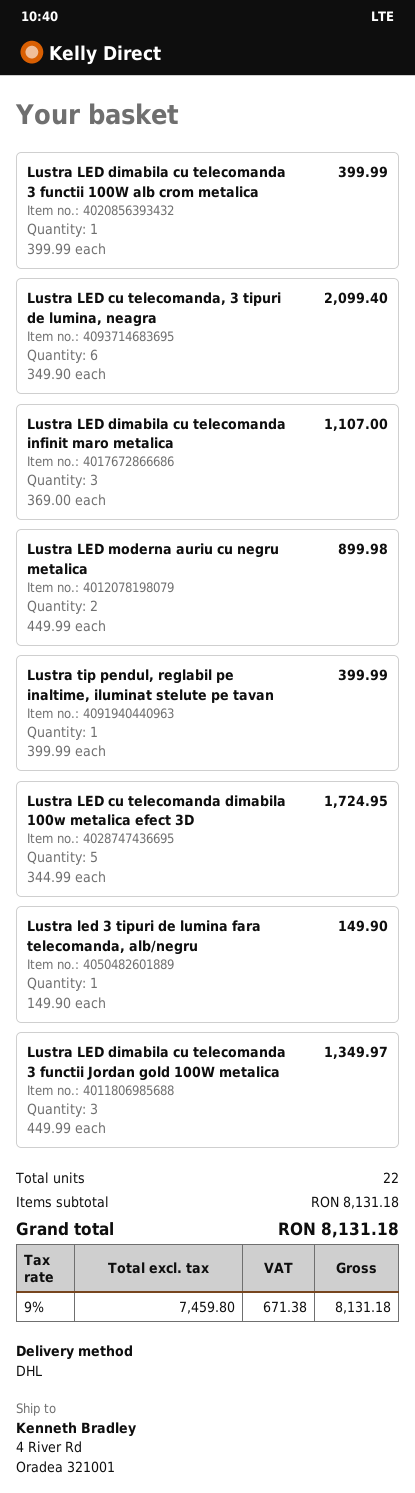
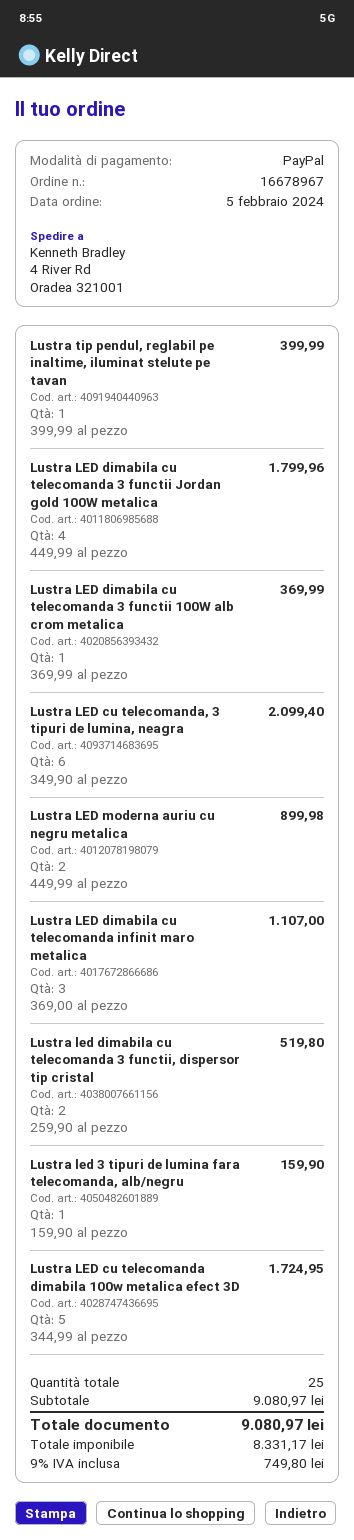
Lustra LED dimabila cu telecomanda 3 functii 100W alb crom metalica: 1 x 399.99 = 399.99 -> 1 x 369.99 = 369.99
Lustra led 3 tipuri de lumina fara telecomanda, alb/negru: 1 x 149.90 = 149.90 -> 1 x 159.90 = 159.90
Lustra LED dimabila cu telecomanda 3 functii Jordan gold 100W metalica: 3 x 449.99 = 1349.97 -> 4 x 449.99 = 1799.96
Lustra led dimabila cu telecomanda 3 functii, dispersor tip cristal: none -> 2 x 259.90 = 519.80
total quantity: 22 -> 25
subtotal: 8131.18 -> 9080.97
net: 7459.80 -> 8331.17
tax: 9% = 671.38 -> 9% = 749.80
total: 8131.18 -> 9080.97

